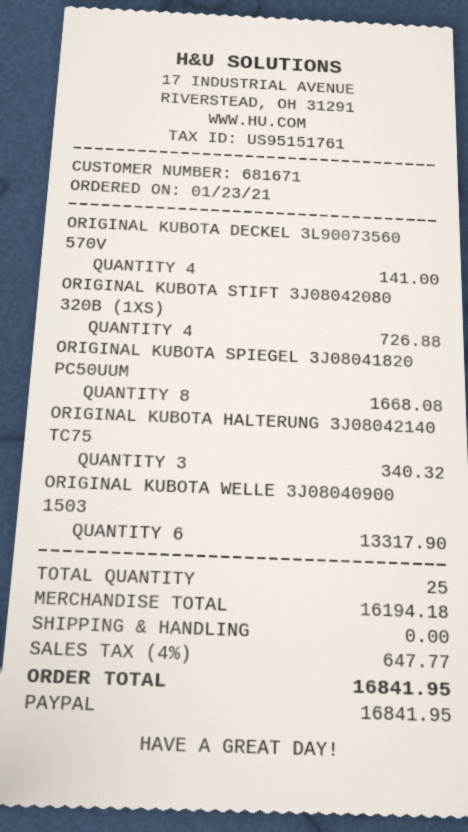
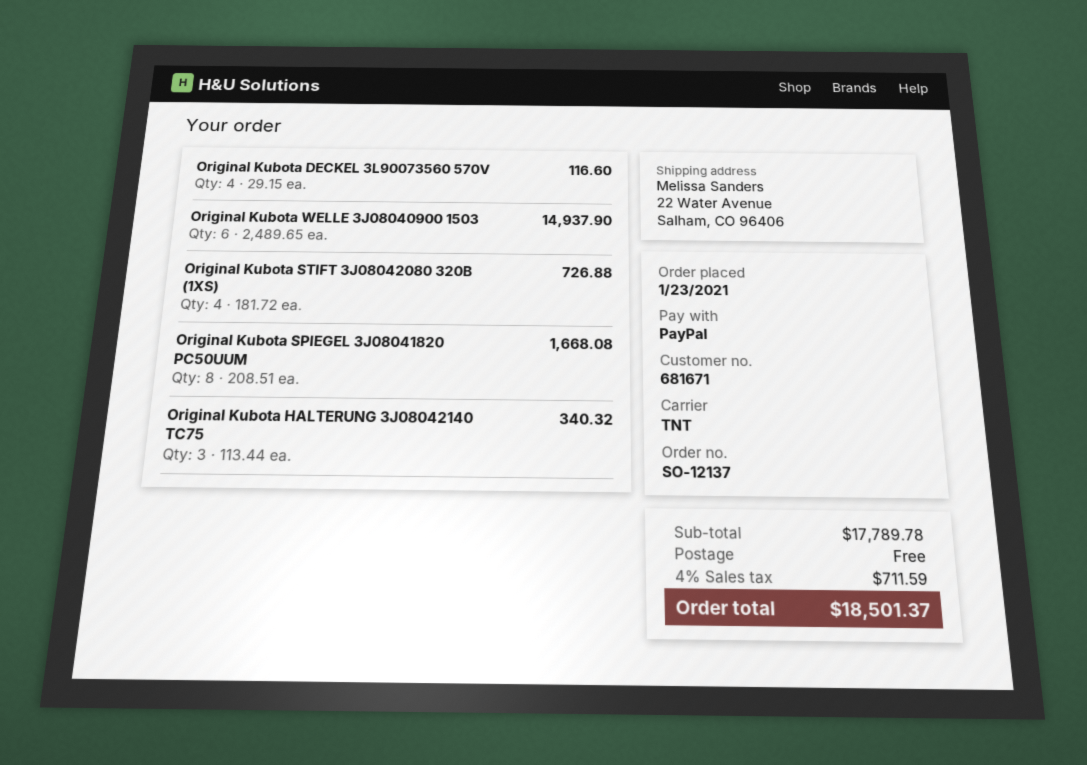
ORIGINAL KUBOTA DECKEL 3L90073560 570V: 4 for 141.00 -> 4 for 116.60
ORIGINAL KUBOTA WELLE 3J08040900 1503: 6 for 13317.90 -> 6 for 14937.90
subtotal: 16194.18 -> 17789.78
tax: 4% = 647.77 -> 4% = 711.59
total: 16841.95 -> 18501.37

